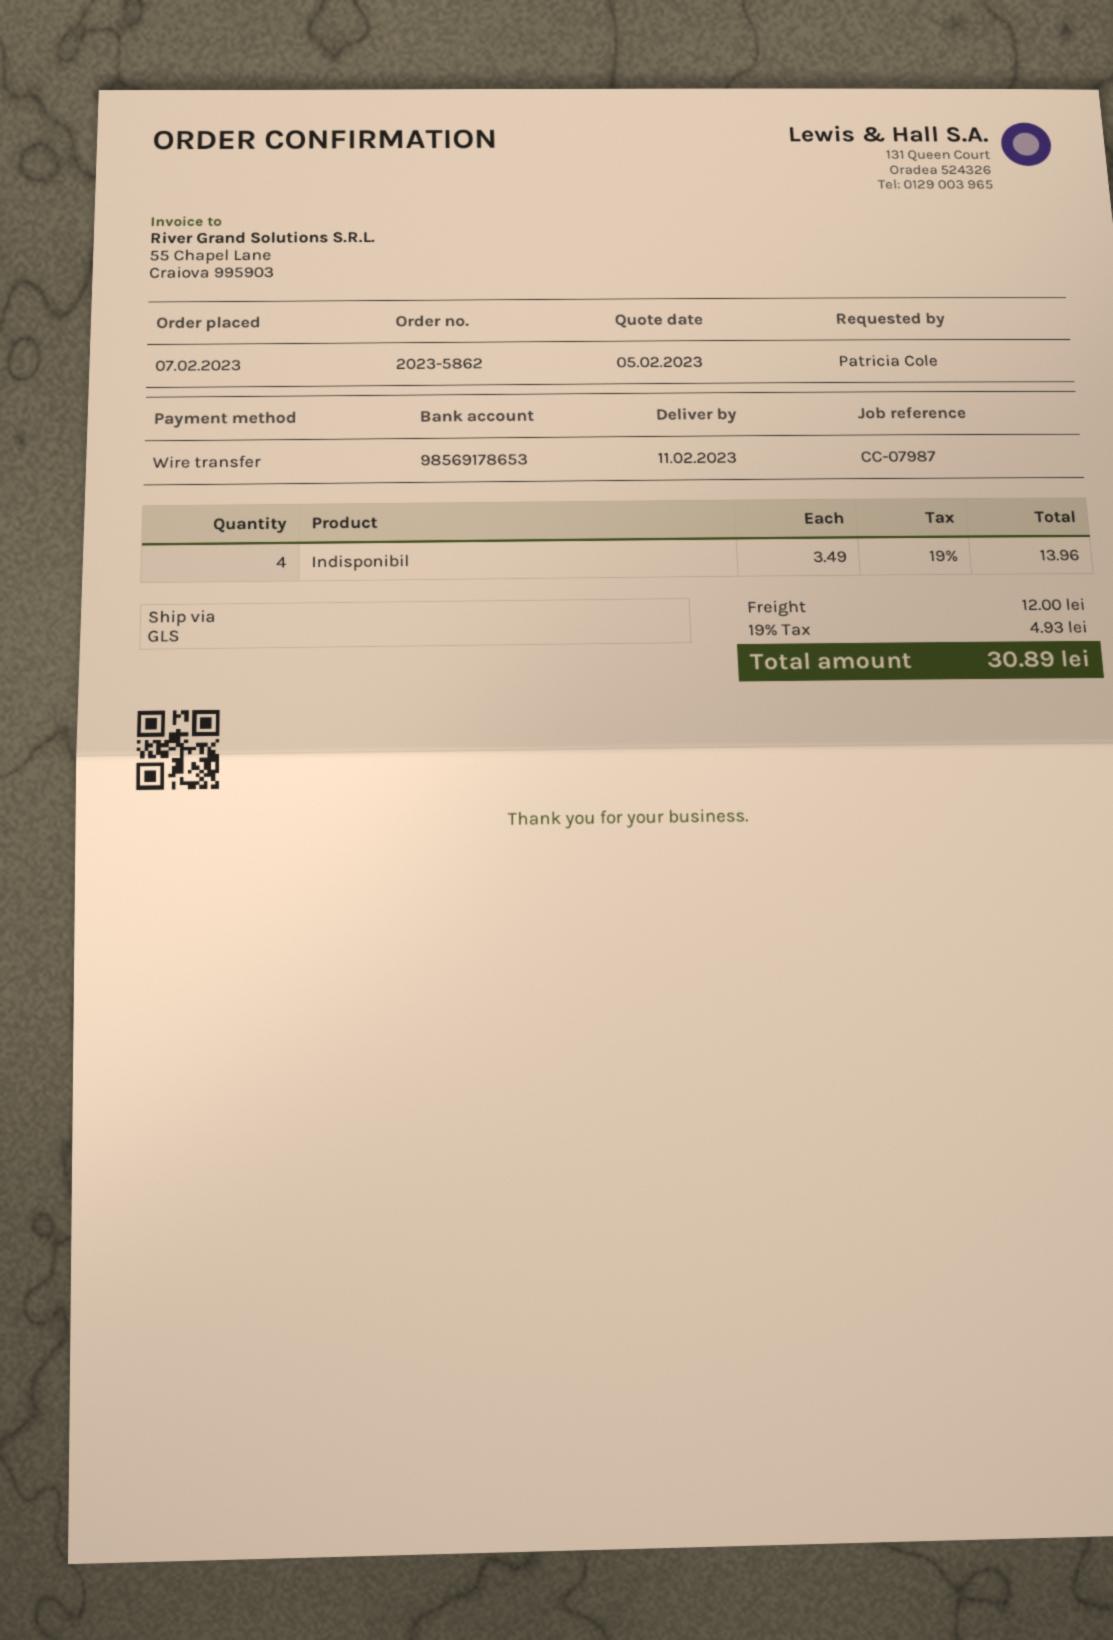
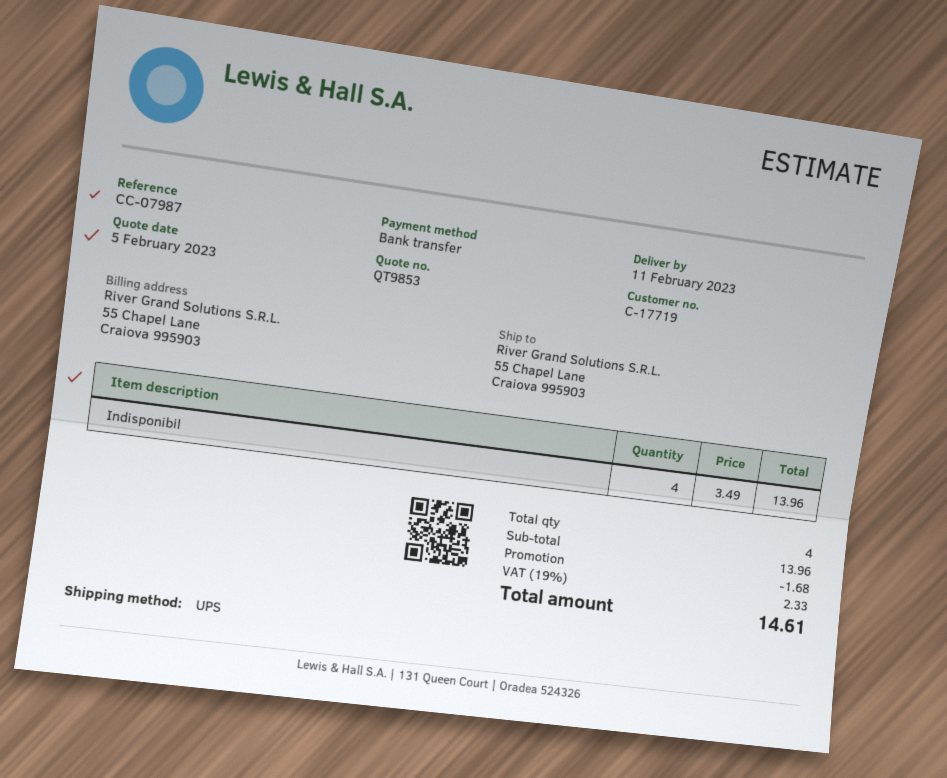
shipping method: GLS -> UPS
discount: none -> 1.68
shipping: 12.00 -> none
tax: 19% = 4.93 -> 19% = 2.33
total: 30.89 -> 14.61

